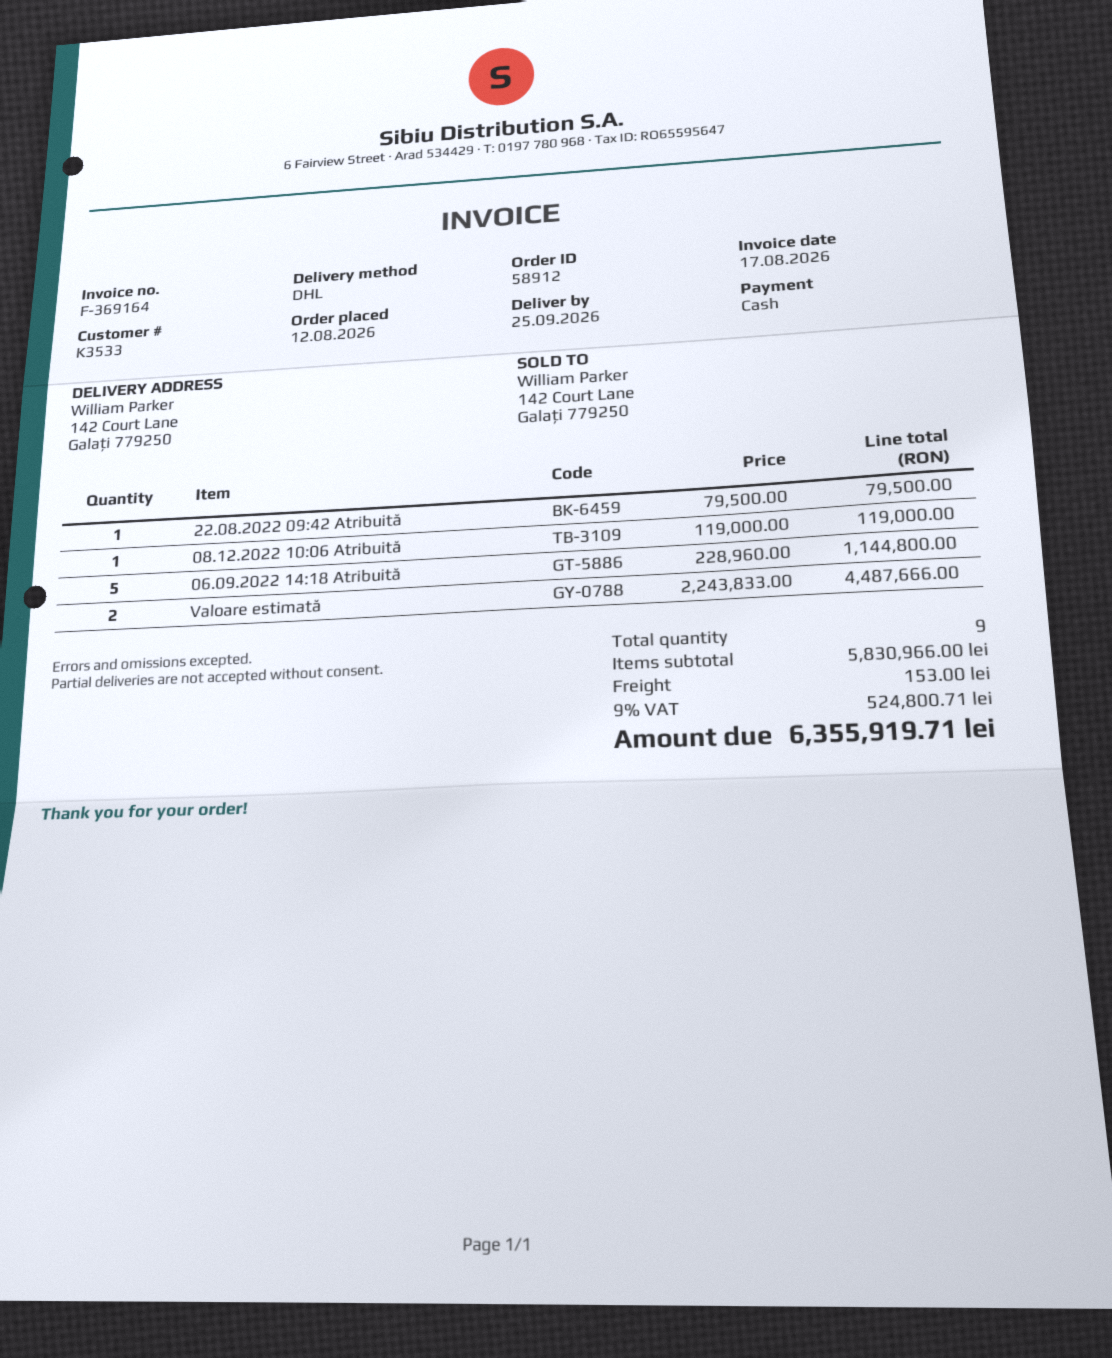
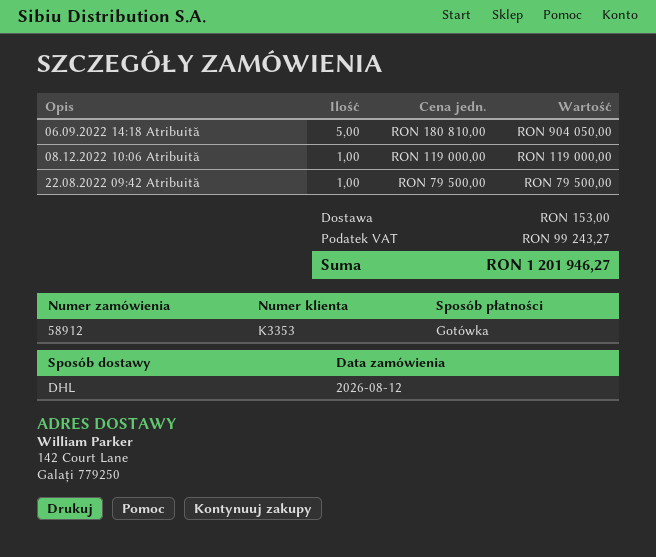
customer number: K3533 -> K3353
06.09.2022 14:18 Atribuită: 5 x 228960.00 = 1144800.00 -> 5 x 180810.00 = 904050.00
Valoare estimată: 2 x 2243833.00 = 4487666.00 -> none
tax: 524800.71 -> 99243.27
total: 6355919.71 -> 1201946.27

